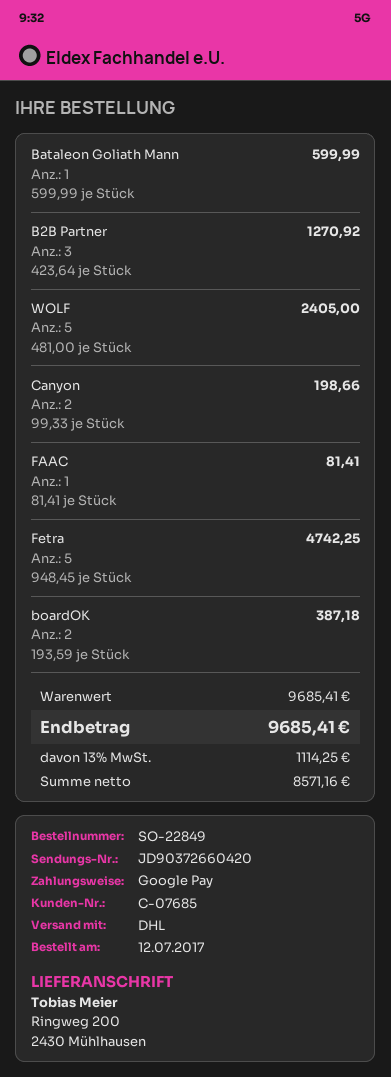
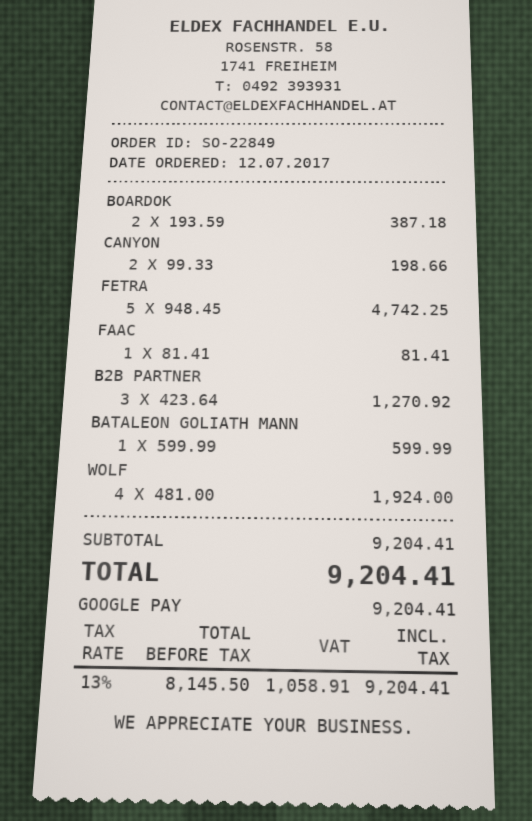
WOLF: 5 x 481.00 = 2405.00 -> 4 x 481.00 = 1924.00
subtotal: 9685.41 -> 9204.41
net: 8571.16 -> 8145.50
tax: 13% = 1114.25 -> 13% = 1058.91
total: 9685.41 -> 9204.41

